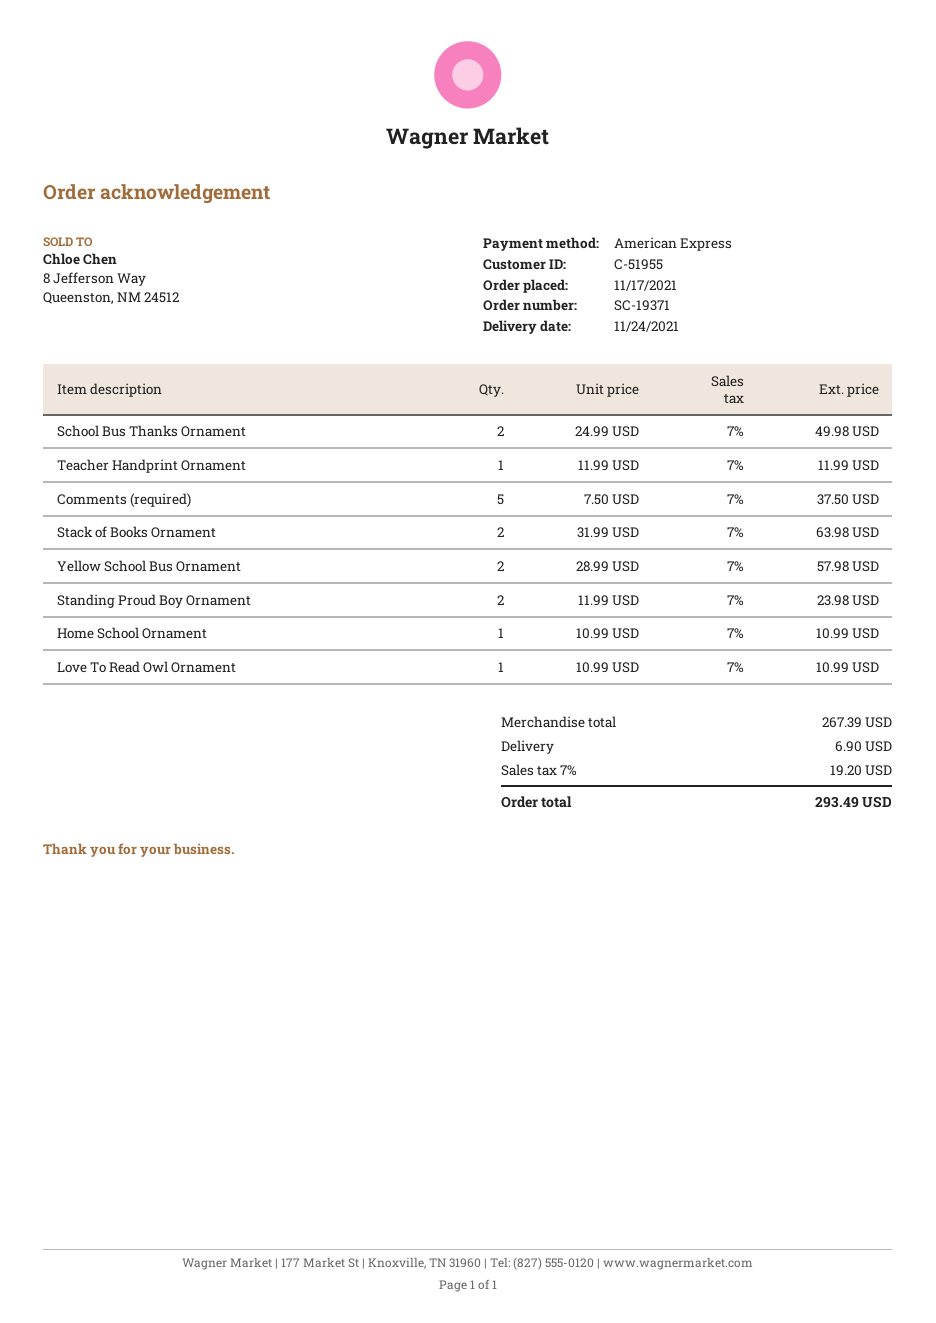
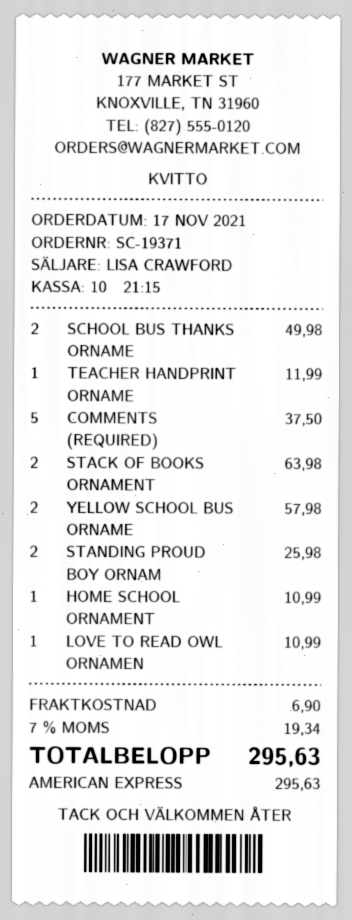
Standing Proud Boy Ornament: 2 for 23.98 -> 2 for 25.98
tax: 7% = 19.20 -> 7% = 19.34
total: 293.49 -> 295.63

